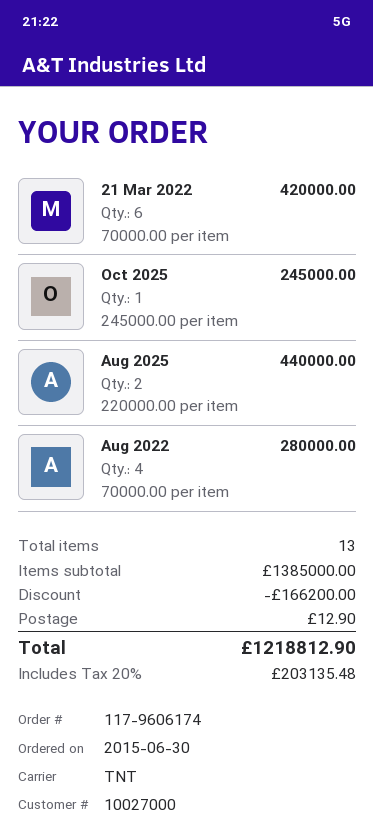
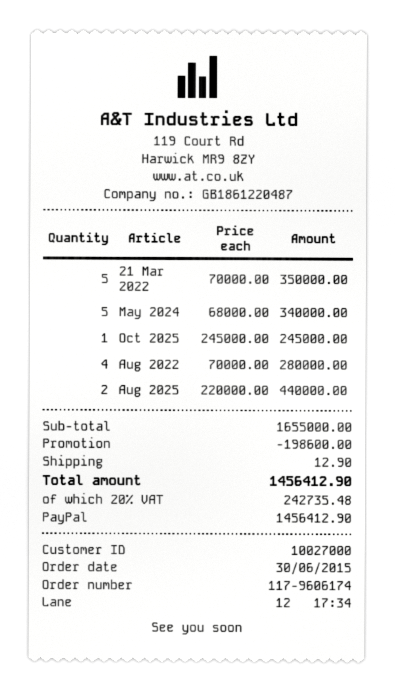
21 Mar 2022: 6 x 70000.00 = 420000.00 -> 5 x 70000.00 = 350000.00
May 2024: none -> 5 x 68000.00 = 340000.00
subtotal: 1385000.00 -> 1655000.00
discount: 166200.00 -> 198600.00
tax: 20% = 203135.48 -> 20% = 242735.48
total: 1218812.90 -> 1456412.90

